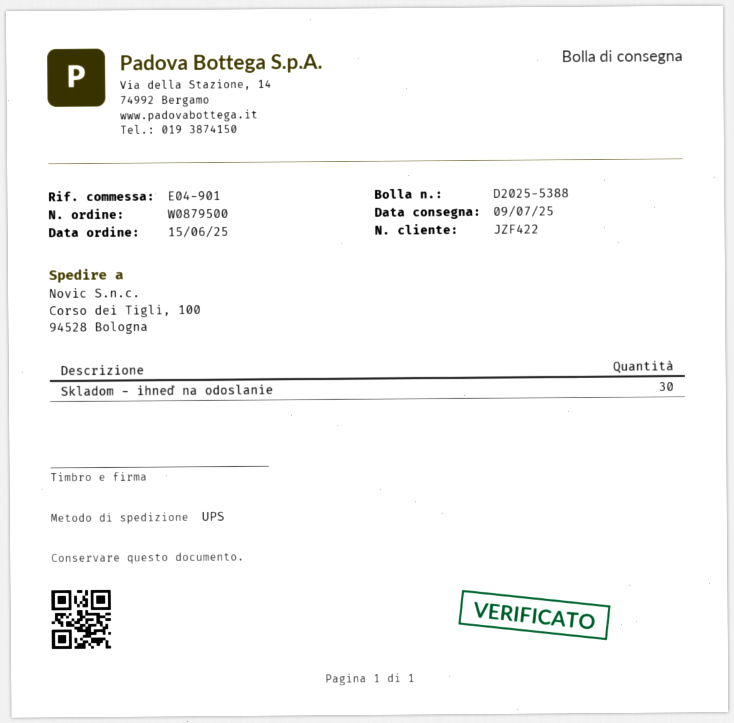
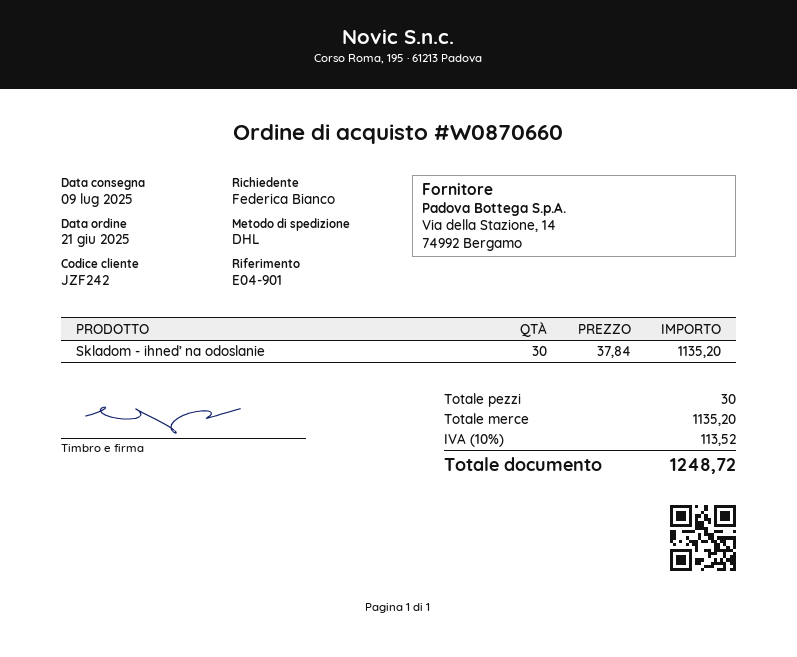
order number: W0879500 -> W0870660
order date: 2025-06-15 -> 2025-06-21
customer number: JZF422 -> JZF242
shipping method: UPS -> DHL

